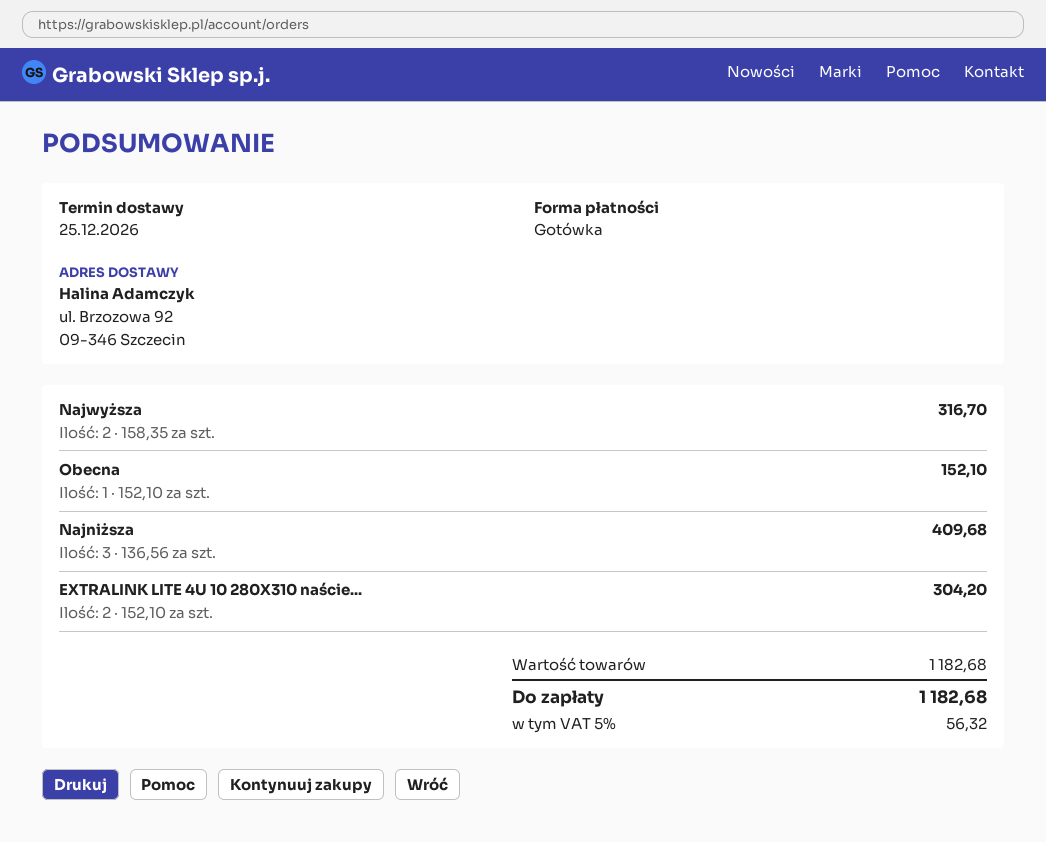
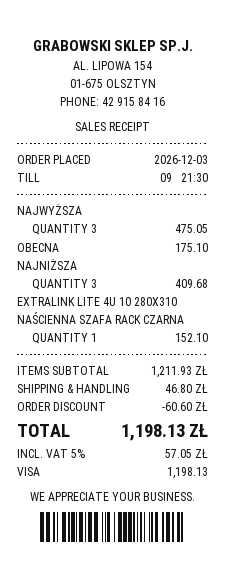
payment method: cash -> Visa
Najwyższa: 2 for 316.70 -> 3 for 475.05
Obecna: 1 for 152.10 -> 1 for 175.10
EXTRALINK LITE 4U 10 280X310 naście...: 2 for 304.20 -> 1 for 152.10
subtotal: 1182.68 -> 1211.93
discount: none -> 60.60
shipping: none -> 46.80
tax: 5% = 56.32 -> 5% = 57.05
total: 1182.68 -> 1198.13

